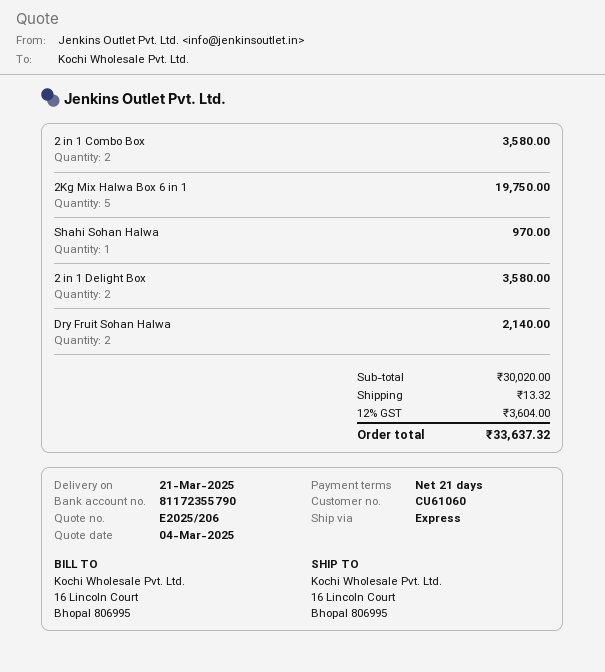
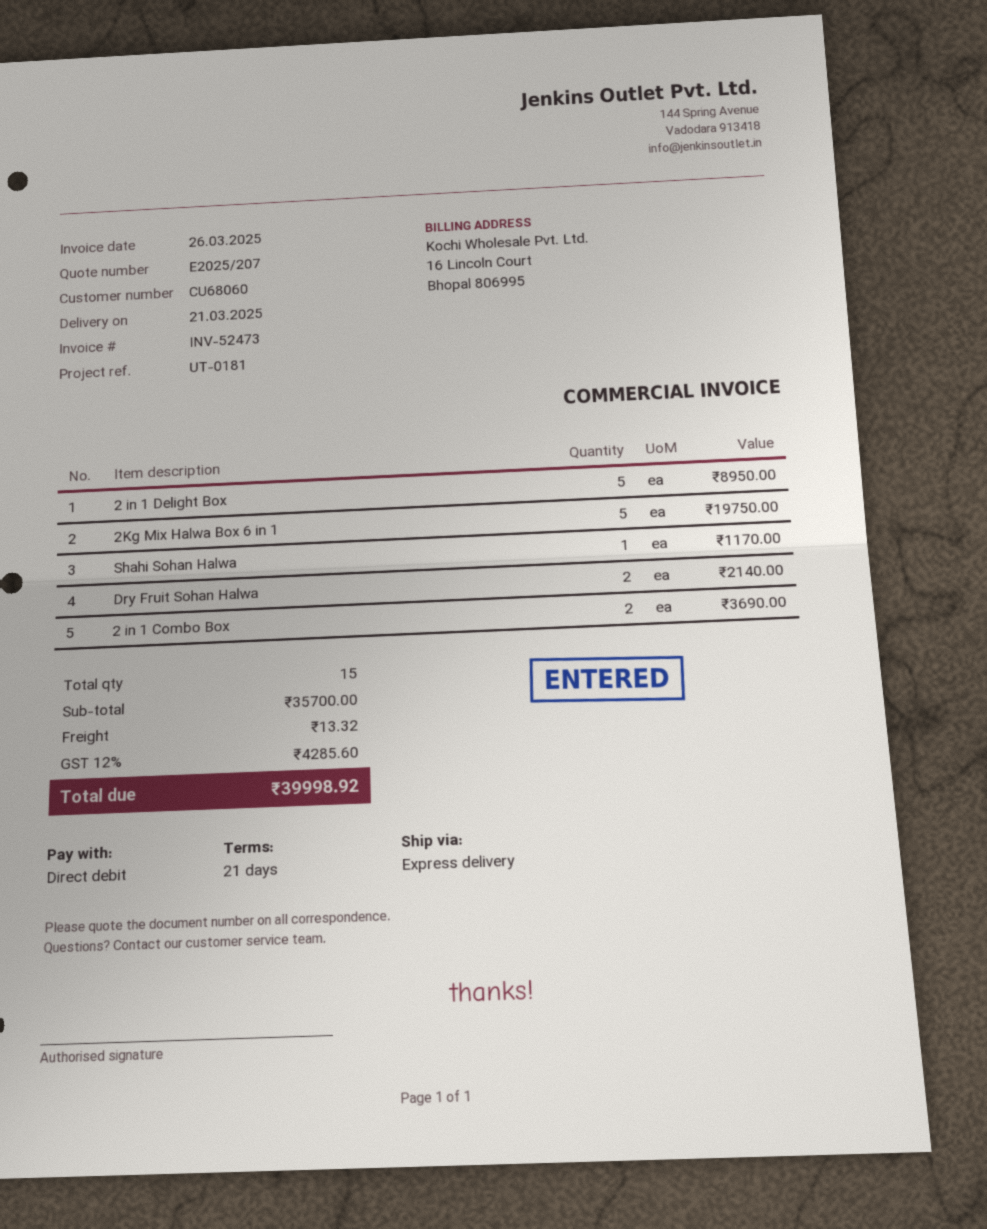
quote number: E2025/206 -> E2025/207
customer number: CU61060 -> CU68060
2 in 1 Combo Box: 2 for 3580.00 -> 2 for 3690.00
Shahi Sohan Halwa: 1 for 970.00 -> 1 for 1170.00
2 in 1 Delight Box: 2 for 3580.00 -> 5 for 8950.00
subtotal: 30020.00 -> 35700.00
tax: 12% = 3604.00 -> 12% = 4285.60
total: 33637.32 -> 39998.92

